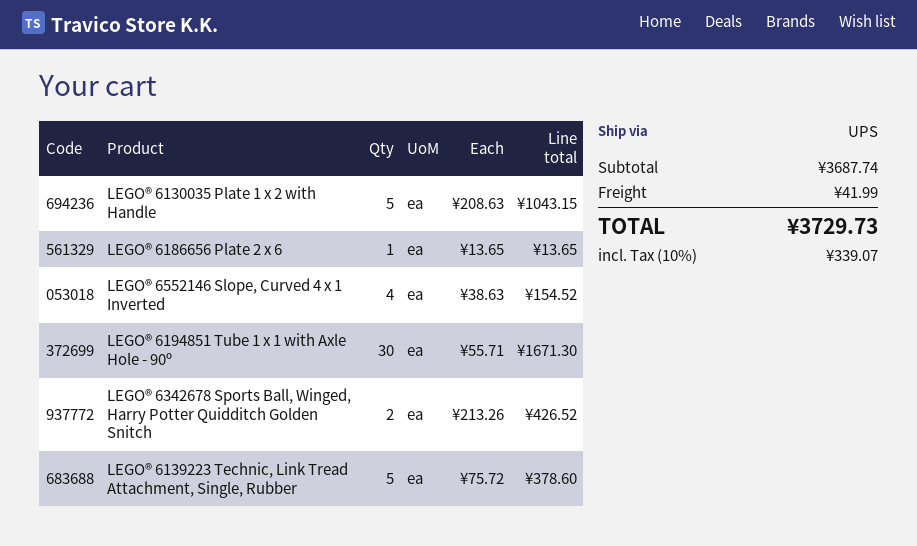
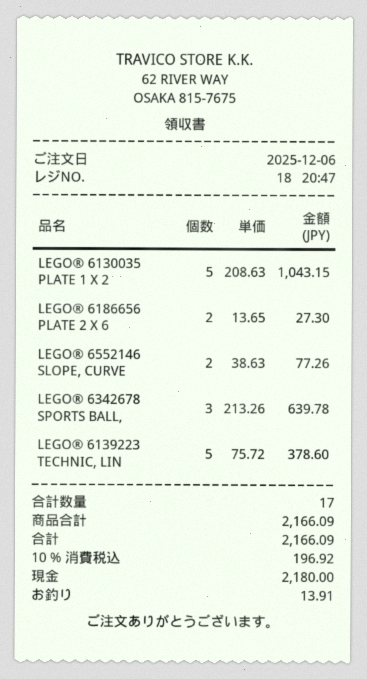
LEGO® 6186656 Plate 2 x 6: 1 x 13.65 = 13.65 -> 2 x 13.65 = 27.30
LEGO® 6552146 Slope, Curved 4 x 1 Inverted: 4 x 38.63 = 154.52 -> 2 x 38.63 = 77.26
LEGO® 6194851 Tube 1 x 1 with Axle Hole - 90º: 30 x 55.71 = 1671.30 -> none
LEGO® 6342678 Sports Ball, Winged, Harry Potter Quidditch Golden Snitch: 2 x 213.26 = 426.52 -> 3 x 213.26 = 639.78
subtotal: 3687.74 -> 2166.09
shipping: 41.99 -> none
tax: 10% = 339.07 -> 10% = 196.92
total: 3729.73 -> 2166.09

